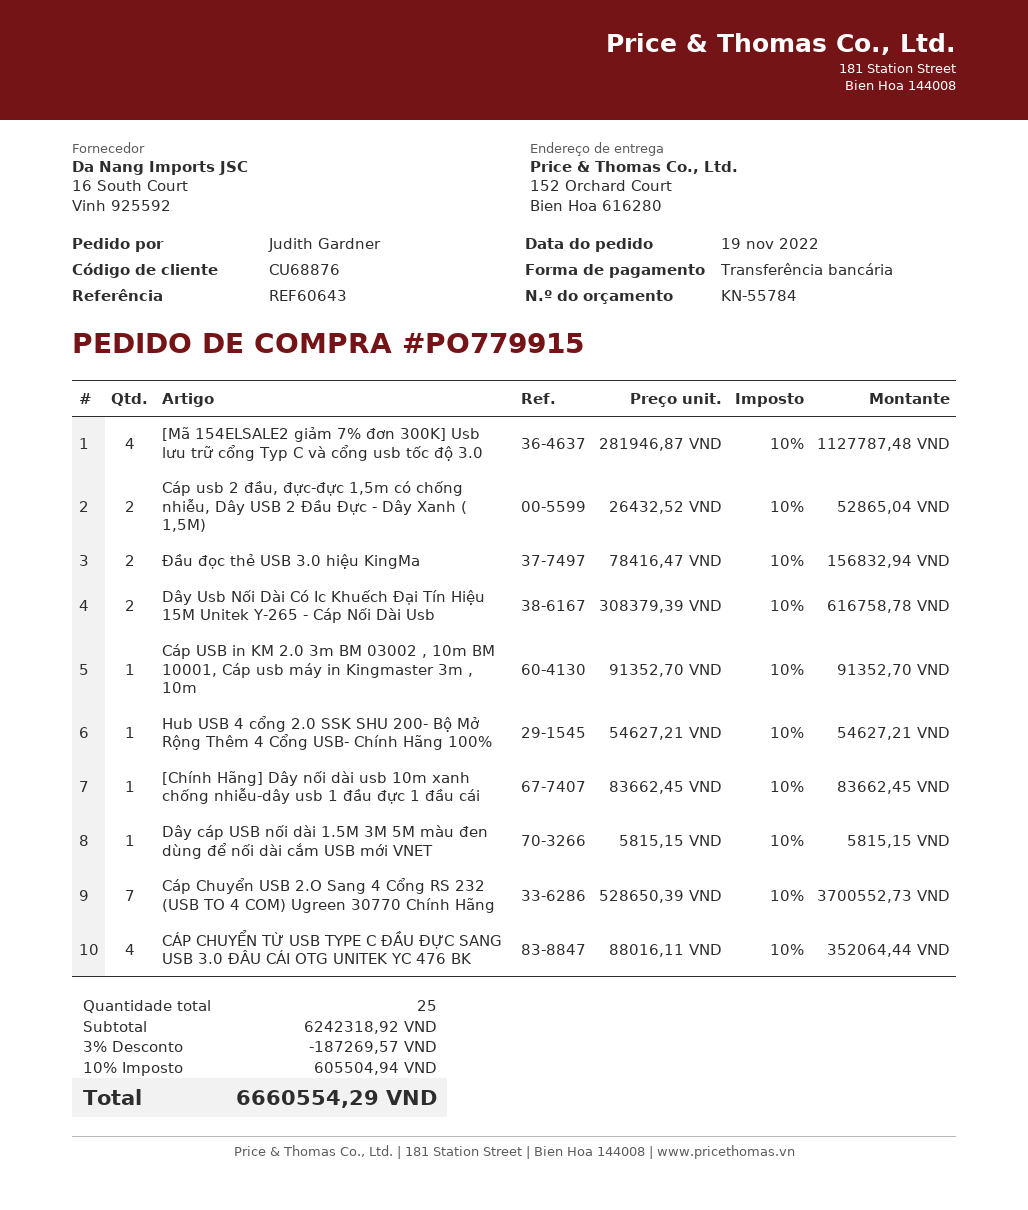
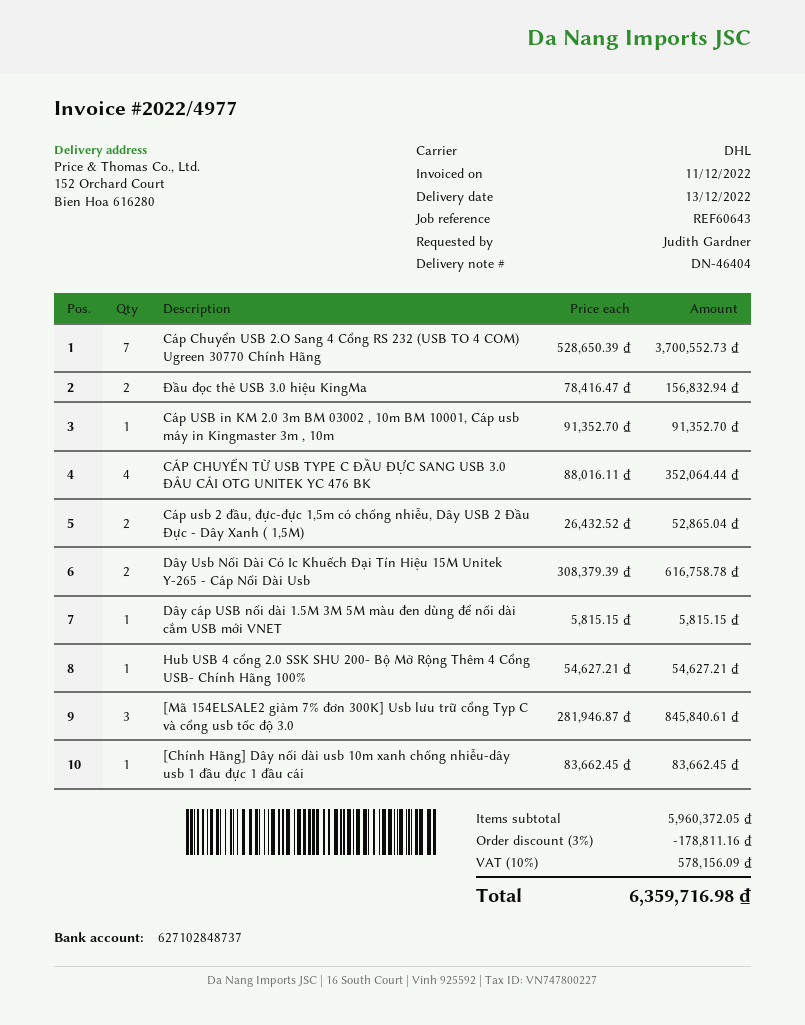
[Mã 154ELSALE2 giảm 7% đơn 300K] Usb lưu trữ cổng Typ C và cổng usb tốc độ 3.0: 4 x 281946.87 = 1127787.48 -> 3 x 281946.87 = 845840.61
subtotal: 6242318.92 -> 5960372.05
discount: 3% = 187269.57 -> 3% = 178811.16
tax: 10% = 605504.94 -> 10% = 578156.09
total: 6660554.29 -> 6359716.98

